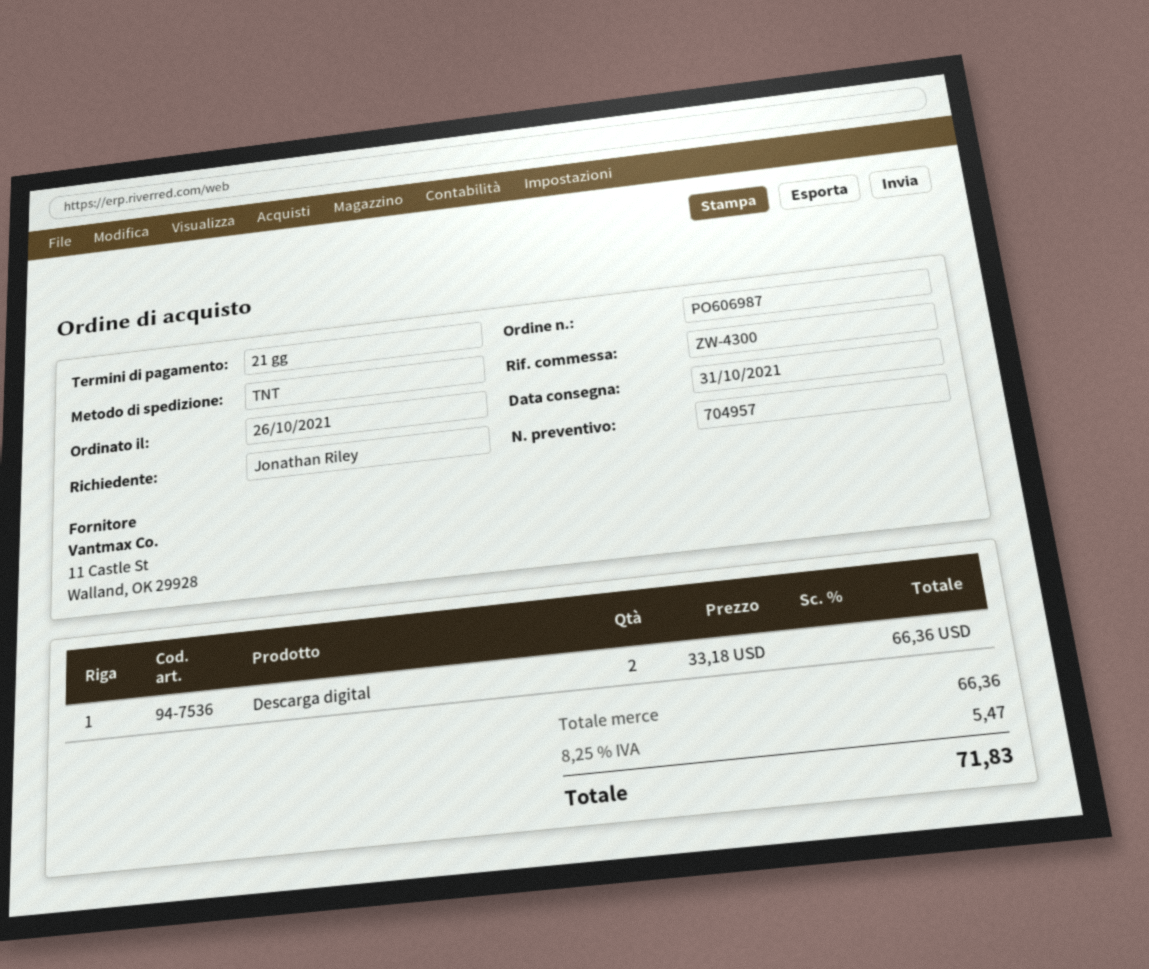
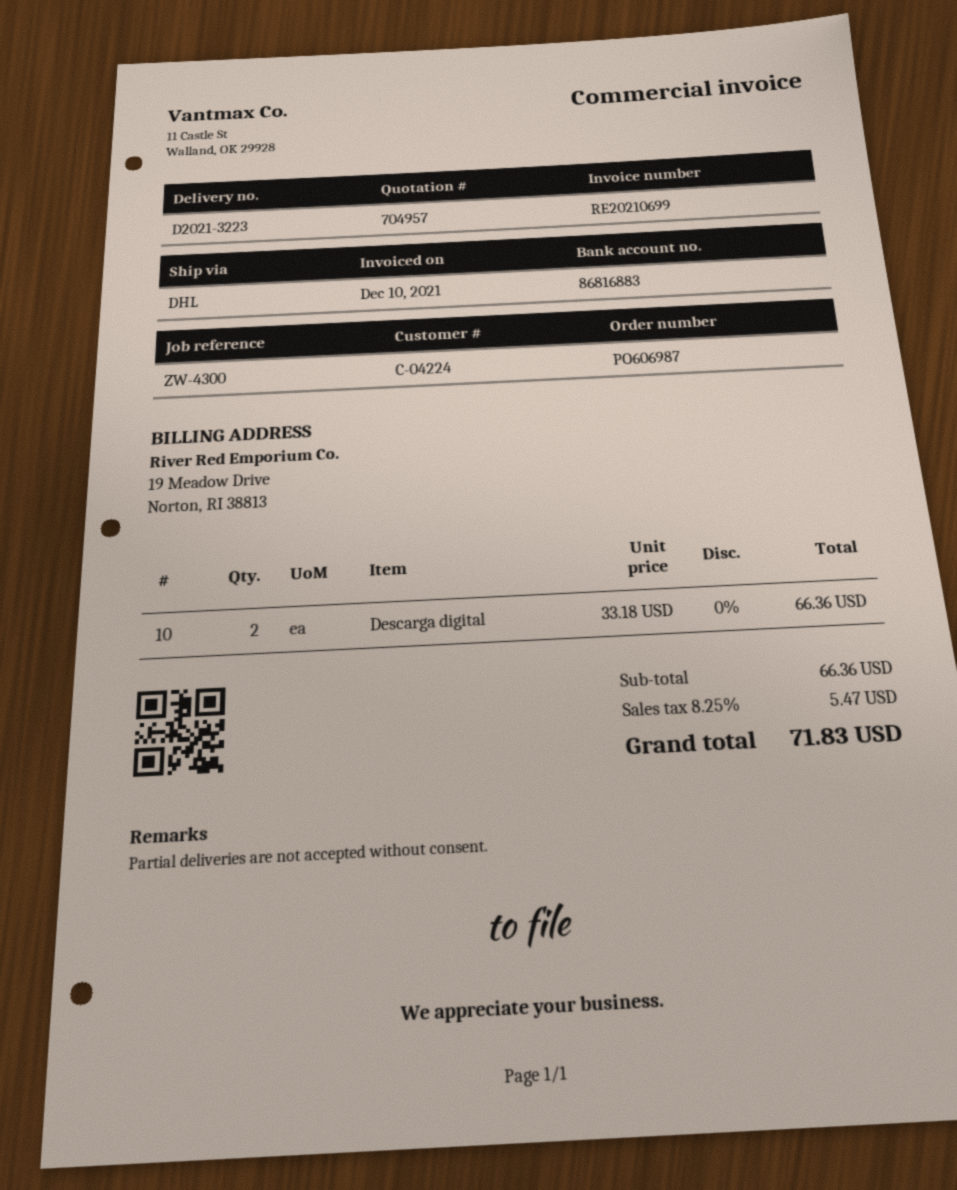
shipping method: TNT -> DHL

